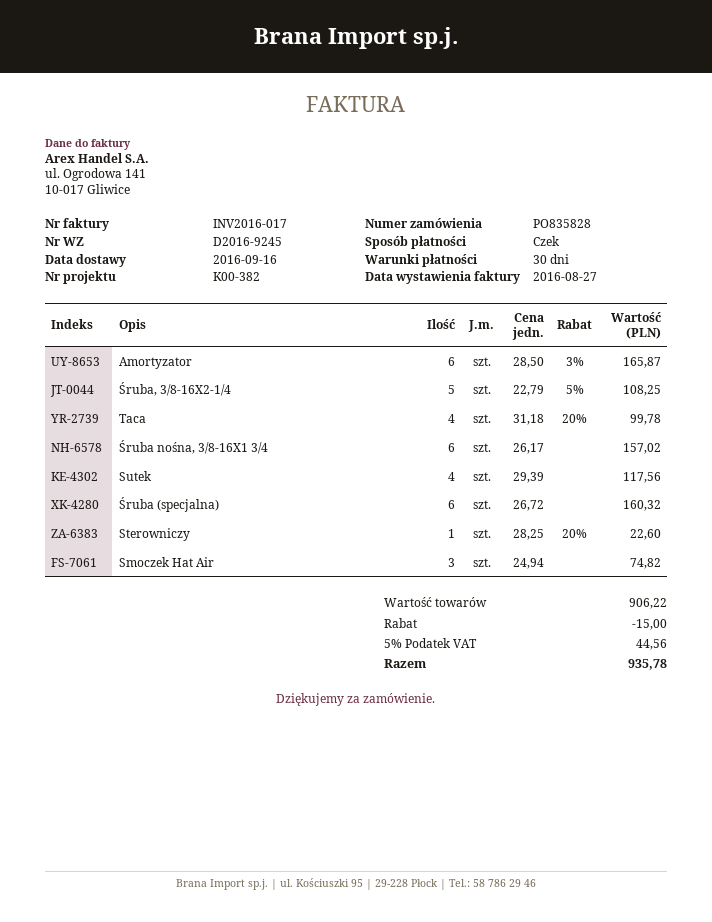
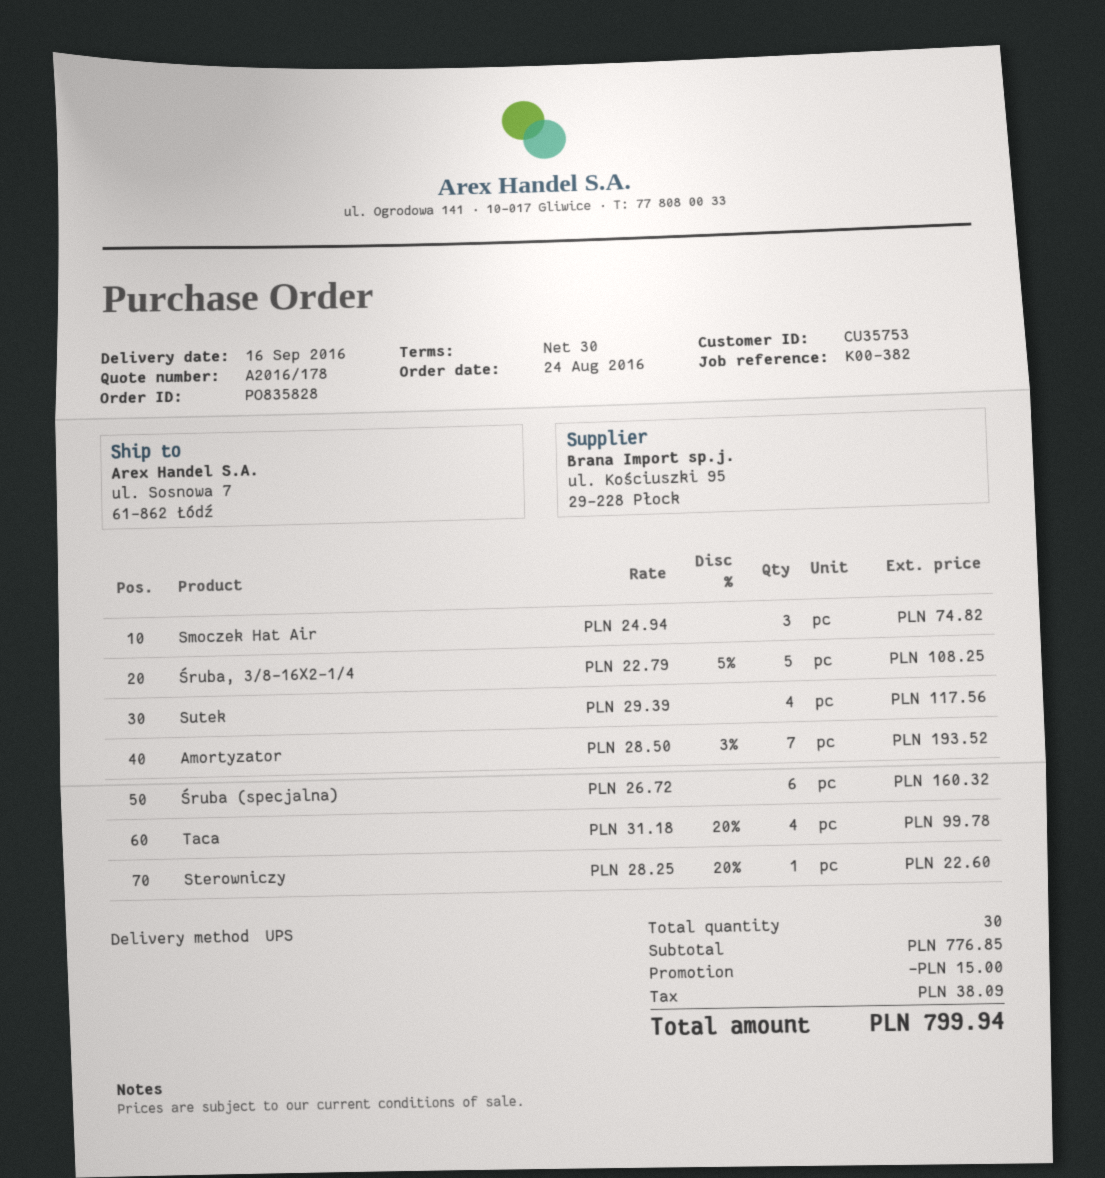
Amortyzator: 6 x 28.50 - 3% = 165.87 -> 7 x 28.50 - 3% = 193.52
Śruba nośna, 3/8-16X1 3/4: 6 x 26.17 = 157.02 -> none
subtotal: 906.22 -> 776.85
tax: 44.56 -> 38.09
total: 935.78 -> 799.94

